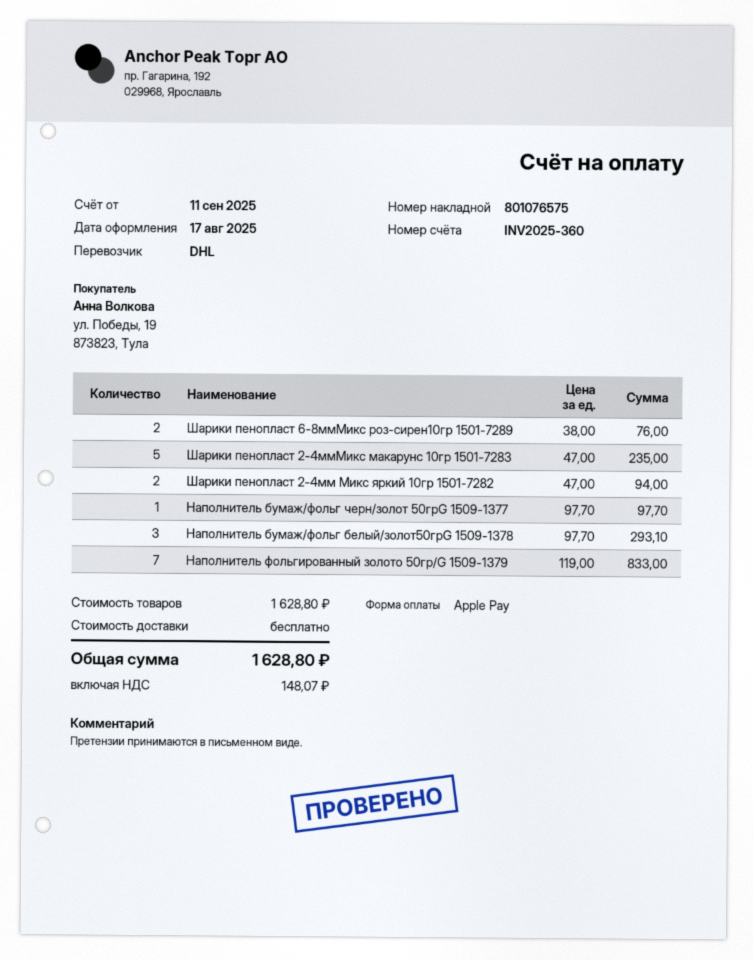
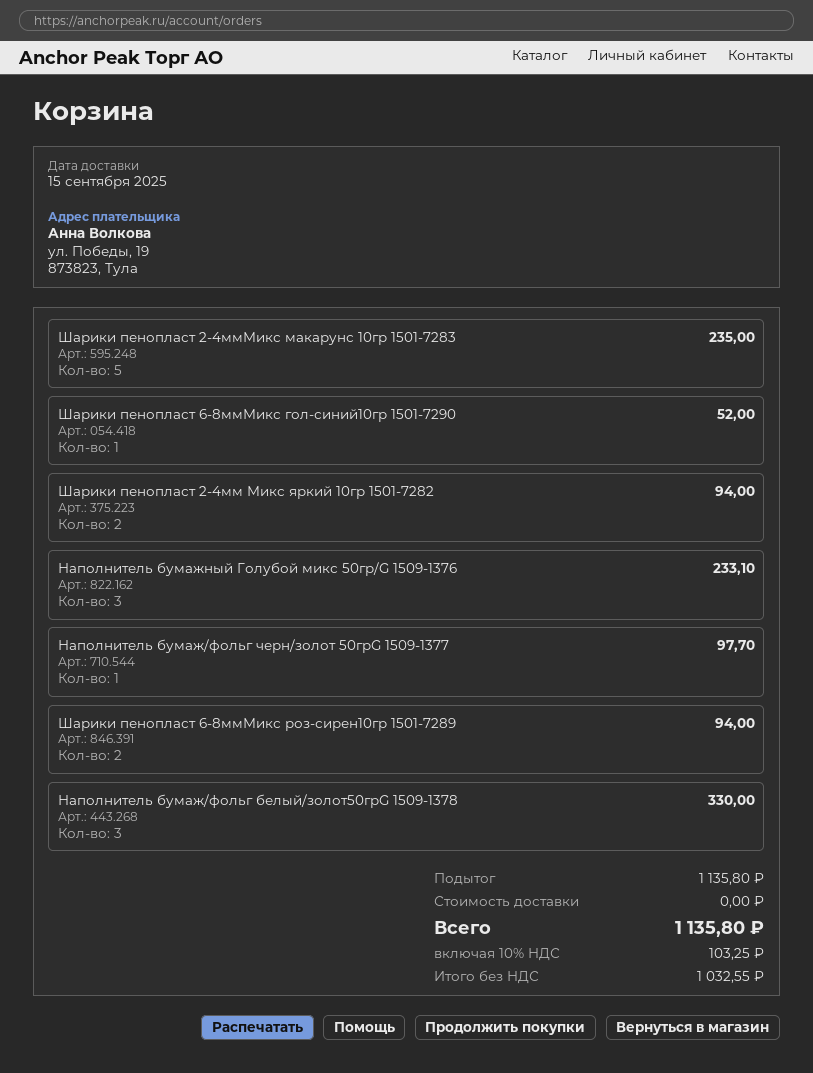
Шарики пенопласт 6-8ммМикс роз-сирен10гр 1501-7289: 2 for 76.00 -> 2 for 94.00
Наполнитель бумаж/фольг белый/золот50грG 1509-1378: 3 for 293.10 -> 3 for 330.00
Наполнитель фольгированный золото 50гр/G 1509-1379: 7 for 833.00 -> none
Шарики пенопласт 6-8ммМикс гол-синий10гр 1501-7290: none -> 1 for 52.00
Наполнитель бумажный Голубой микс 50гр/G 1509-1376: none -> 3 for 233.10
subtotal: 1628.80 -> 1135.80
tax: 148.07 -> 103.25
total: 1628.80 -> 1135.80

